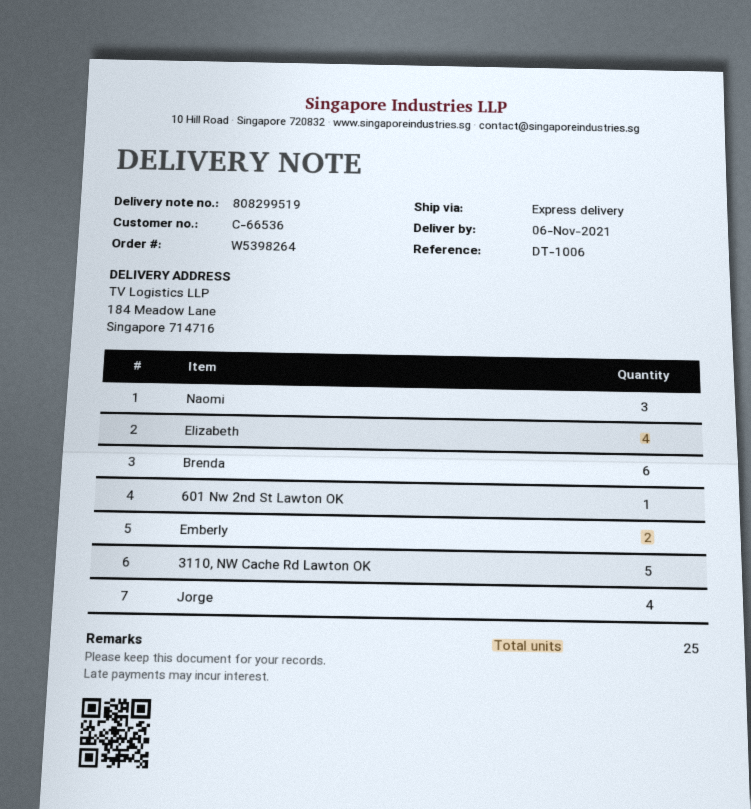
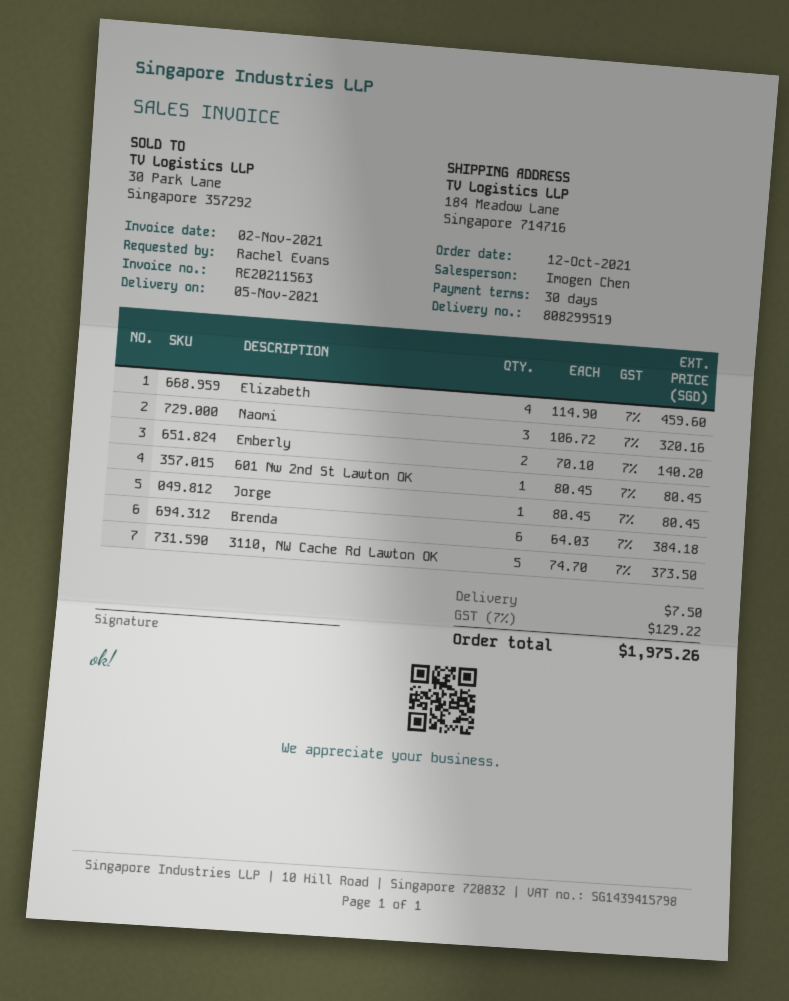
delivery date: 2021-11-06 -> 2021-11-05
Jorge: 4 -> 1

